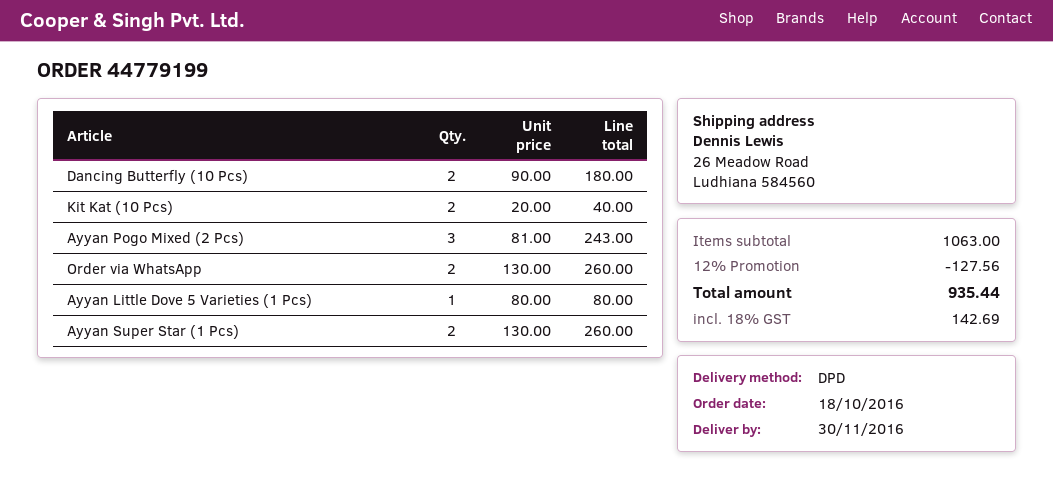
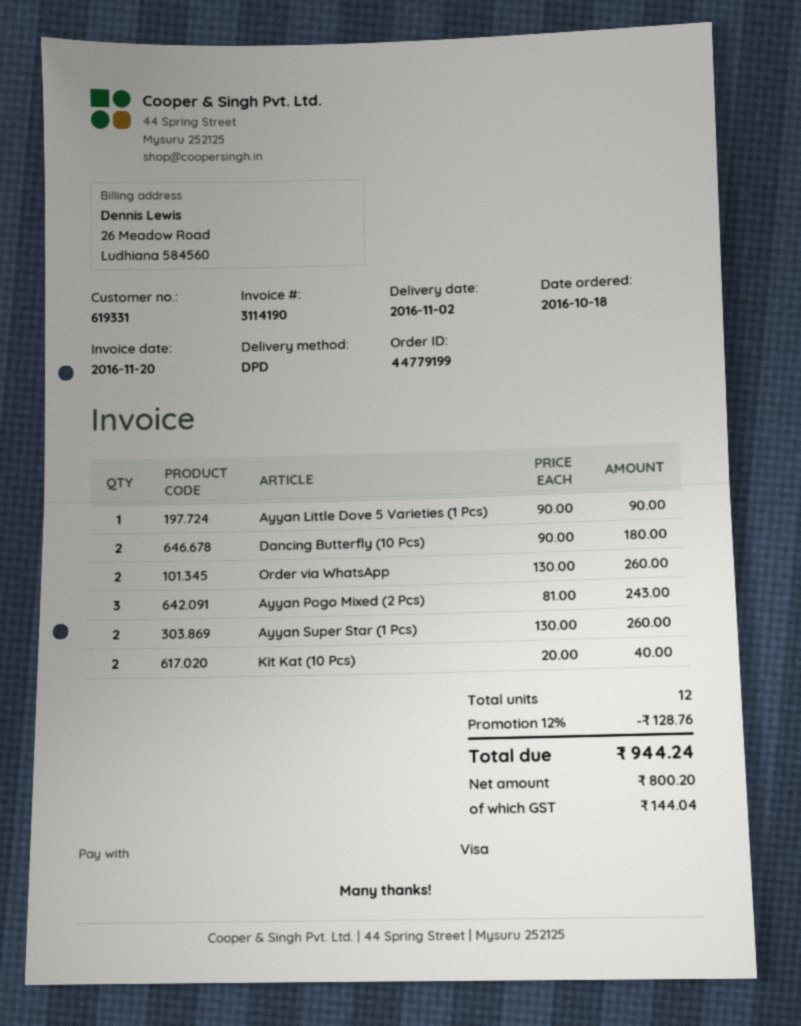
delivery date: 2016-11-30 -> 2016-11-02
Ayyan Little Dove 5 Varieties (1 Pcs): 1 x 80.00 = 80.00 -> 1 x 90.00 = 90.00
discount: 12% = 127.56 -> 12% = 128.76
tax: 142.69 -> 144.04
total: 935.44 -> 944.24

